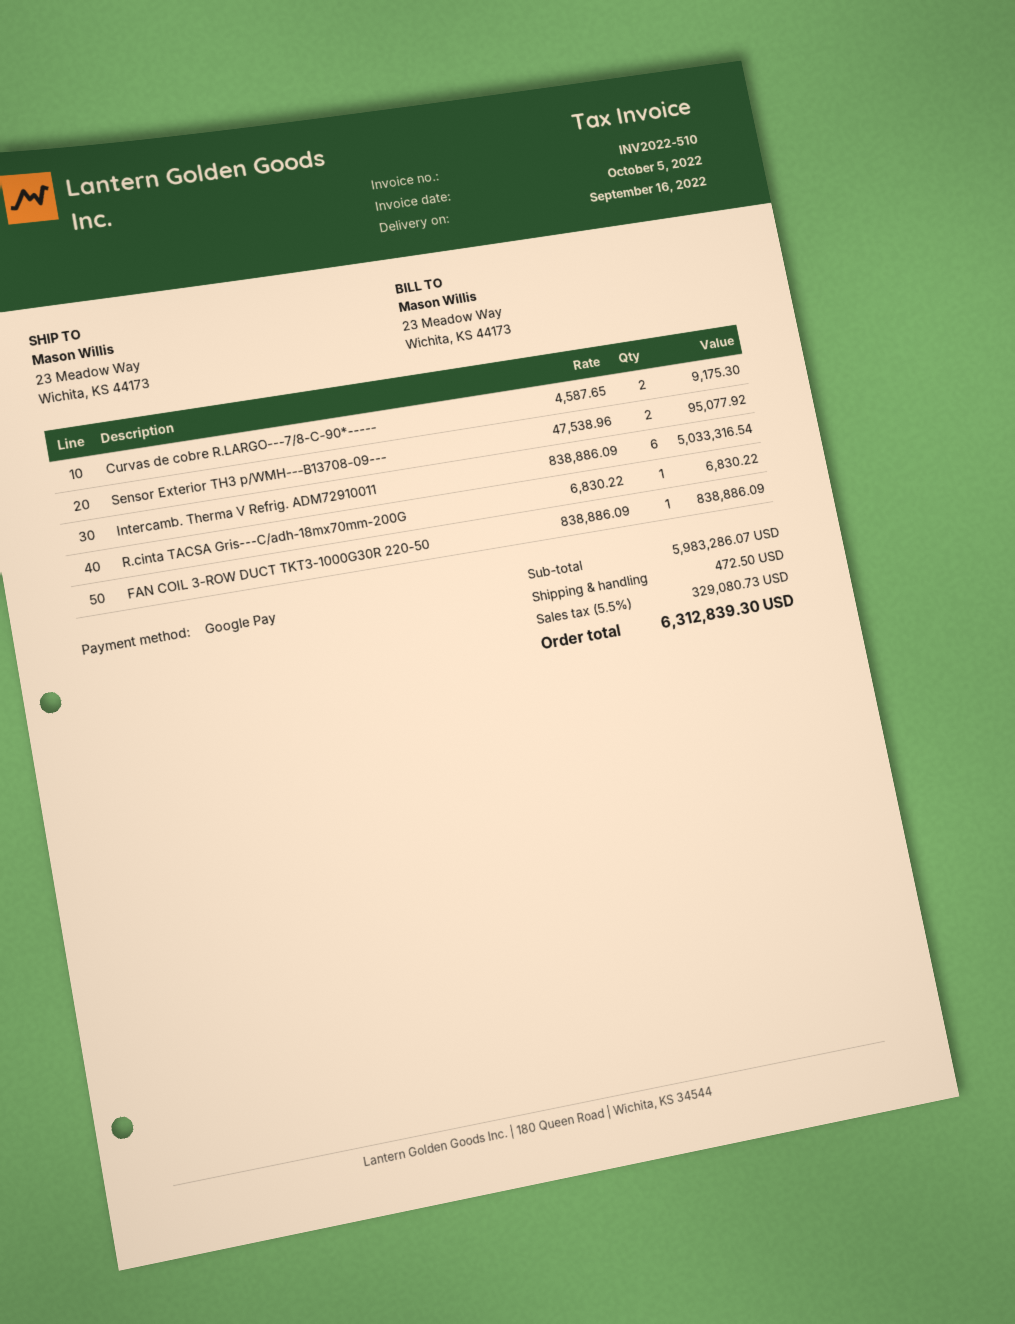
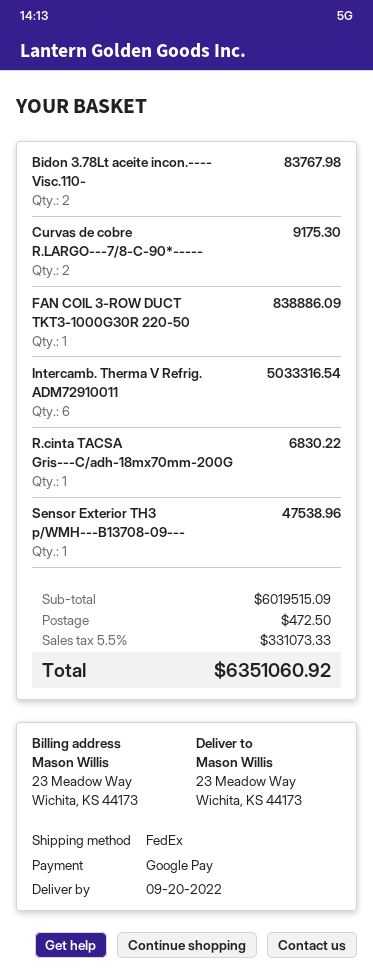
delivery date: 2022-09-16 -> 2022-09-20
Sensor Exterior TH3 p/WMH---B13708-09---: 2 for 95077.92 -> 1 for 47538.96
Bidon 3.78Lt aceite incon.---- Visc.110-: none -> 2 for 83767.98
subtotal: 5983286.07 -> 6019515.09
tax: 5.5% = 329080.73 -> 5.5% = 331073.33
total: 6312839.30 -> 6351060.92

